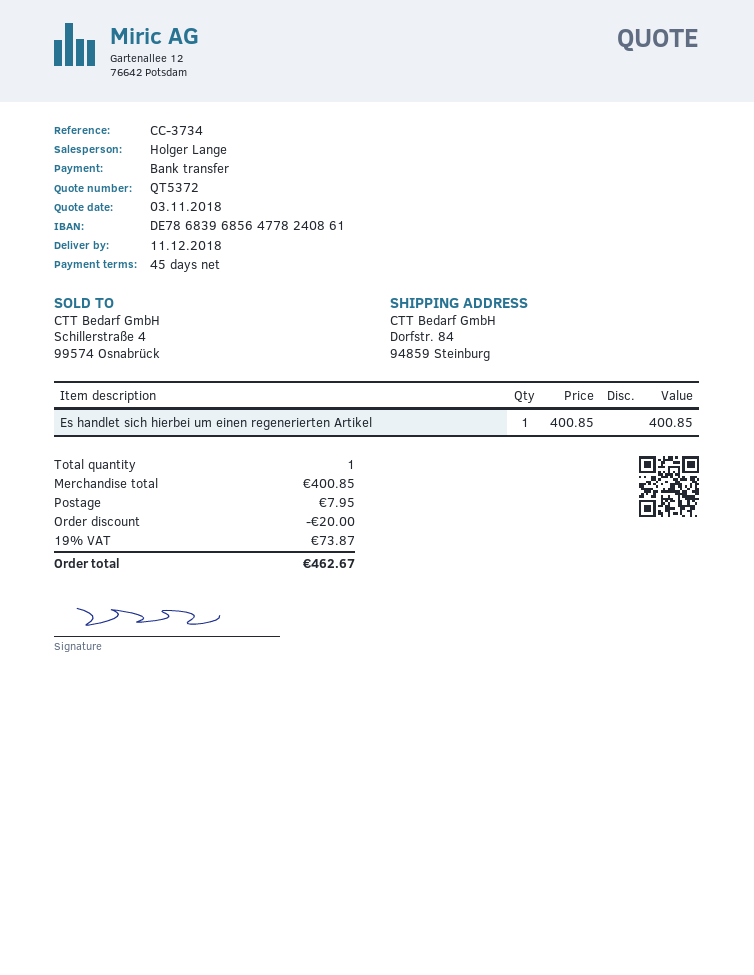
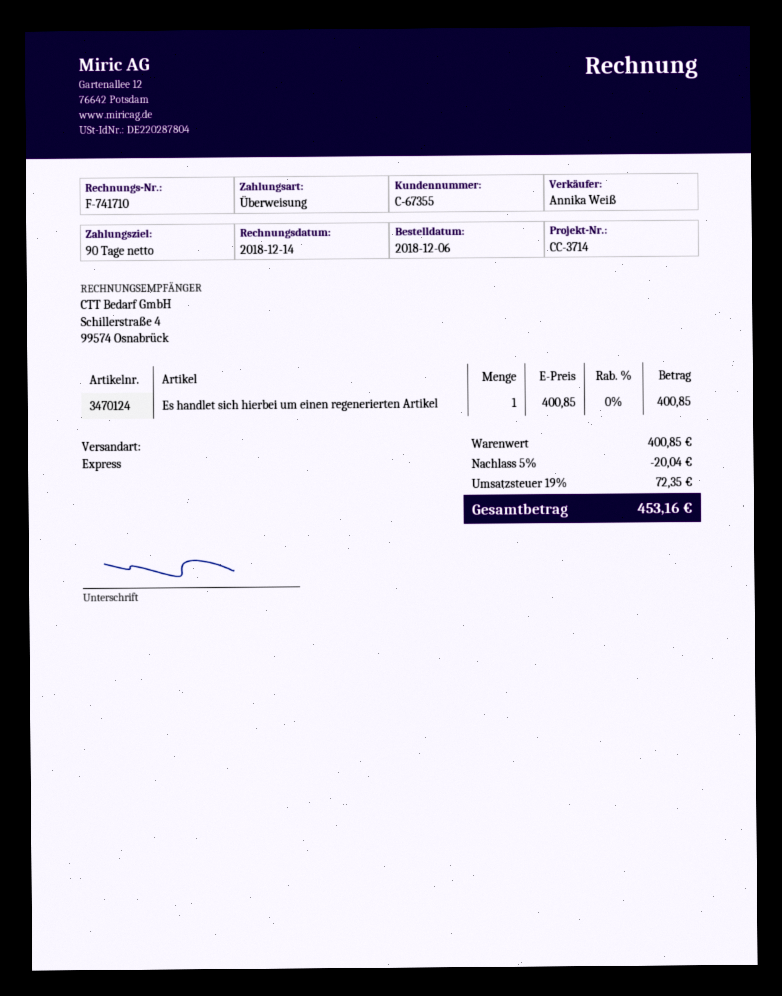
payment terms: 45 days -> 90 days
reference: CC-3734 -> CC-3714
sales rep: Holger Lange -> Annika Weiß
discount: 20.00 -> 20.04
shipping: 7.95 -> none
tax: 19% = 73.87 -> 19% = 72.35
total: 462.67 -> 453.16

